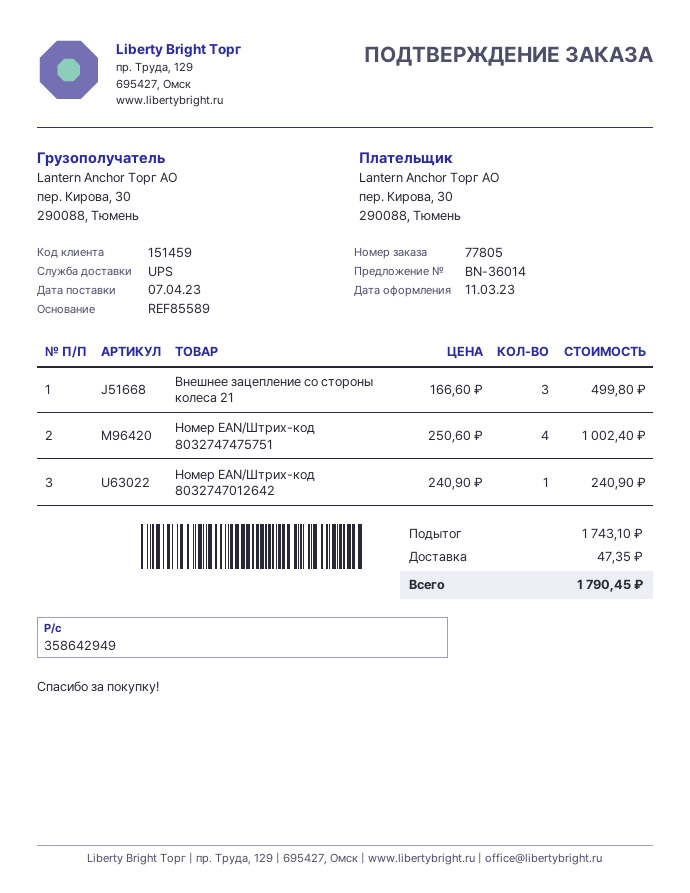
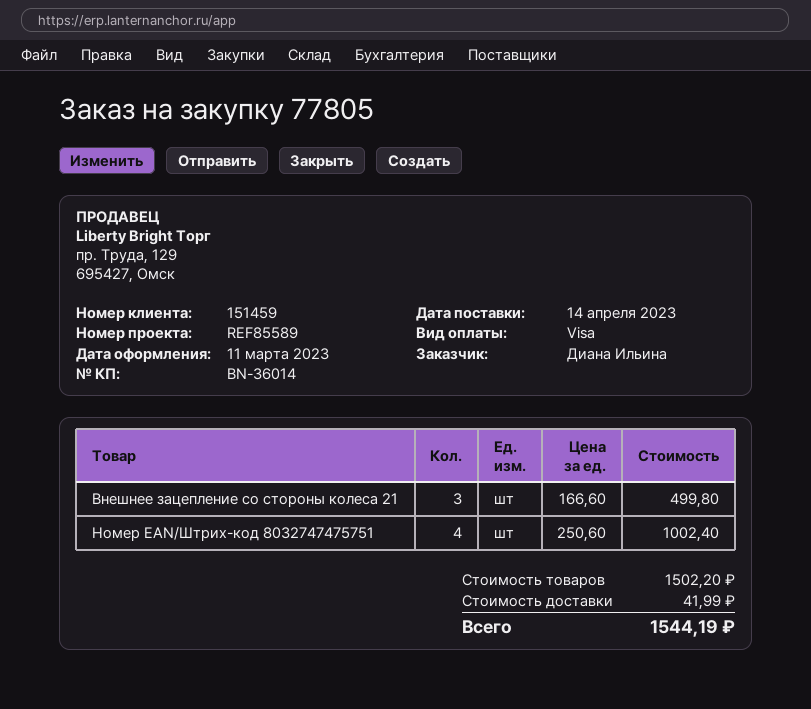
delivery date: 2023-04-07 -> 2023-04-14
Номер EAN/Штрих-код 8032747012642: 1 x 240.90 = 240.90 -> none
subtotal: 1743.10 -> 1502.20
shipping: 47.35 -> 41.99
total: 1790.45 -> 1544.19

